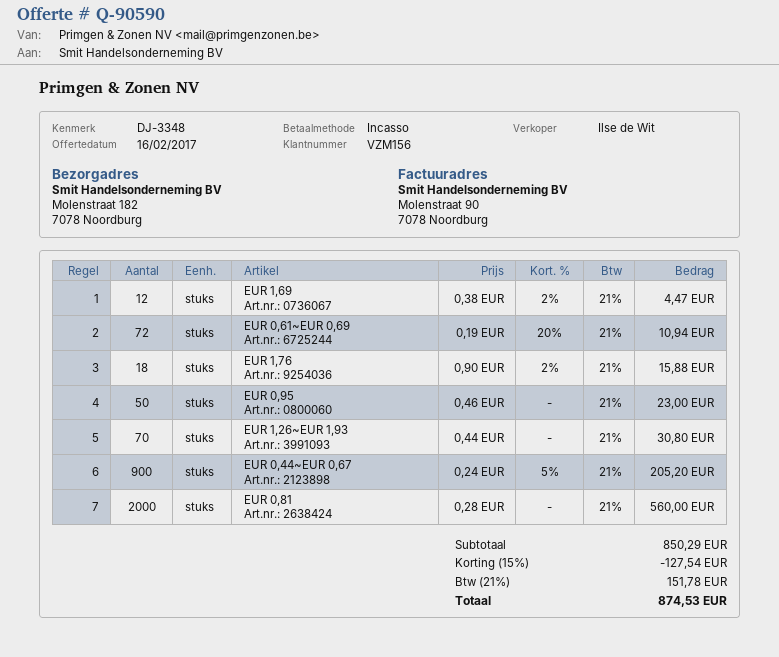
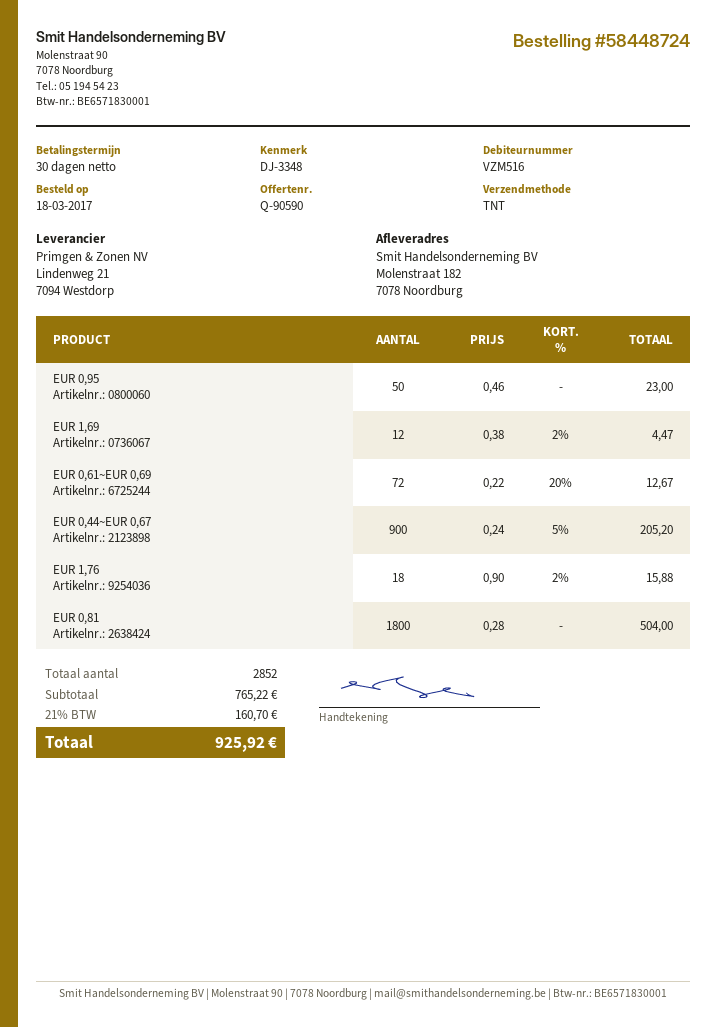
customer number: VZM156 -> VZM516
EUR 0,61~EUR 0,69: 72 x 0.19 - 20% = 10.94 -> 72 x 0.22 - 20% = 12.67
EUR 1,26~EUR 1,93: 70 x 0.44 = 30.80 -> none
EUR 0,81: 2000 x 0.28 = 560.00 -> 1800 x 0.28 = 504.00
subtotal: 850.29 -> 765.22
discount: 15% = 127.54 -> none
tax: 21% = 151.78 -> 21% = 160.70
total: 874.53 -> 925.92

